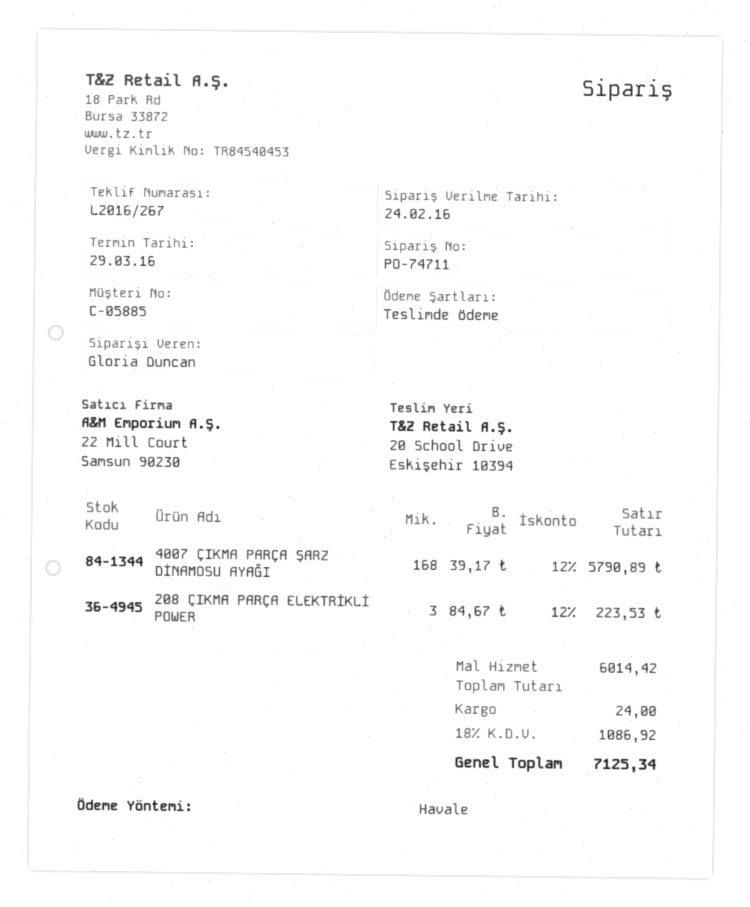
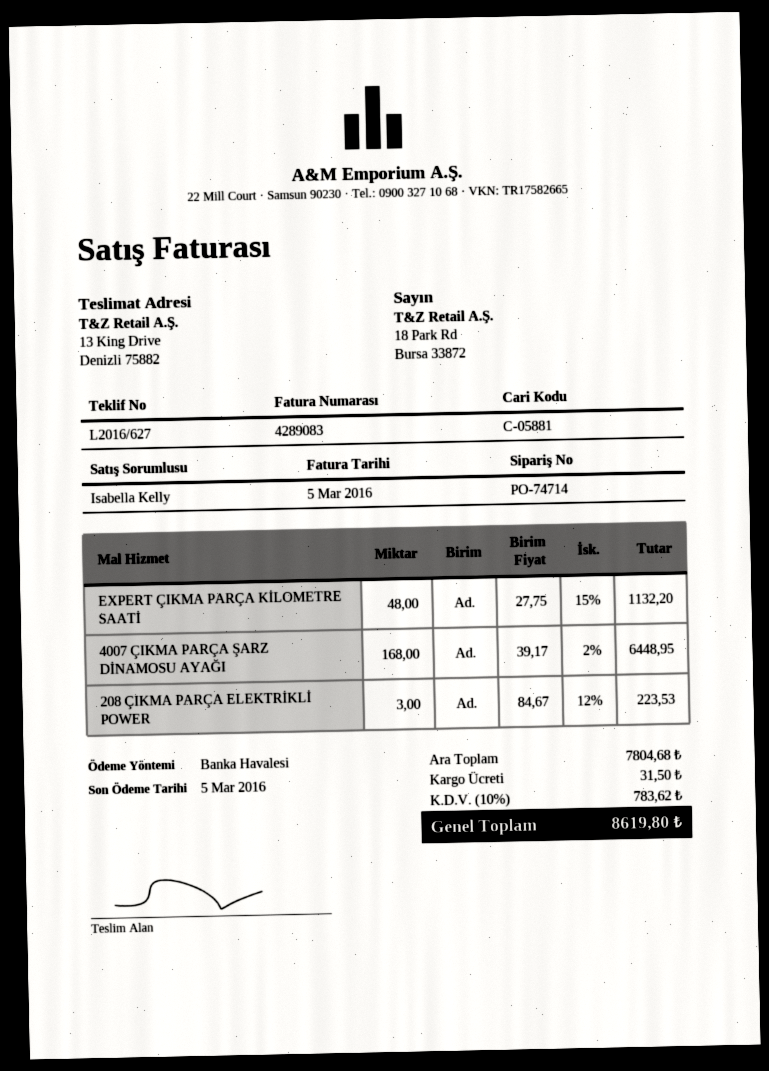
quote number: L2016/267 -> L2016/627
order number: PO-74711 -> PO-74714
customer number: C-05885 -> C-05881
ship to: 20 School Drive, Eskişehir 10394 -> 13 King Drive, Denizli 75882
4007 ÇIKMA PARÇA ŞARZ DİNAMOSU AYAĞI: 168 x 39.17 - 12% = 5790.89 -> 168 x 39.17 - 2% = 6448.95
EXPERT ÇIKMA PARÇA KİLOMETRE SAATİ: none -> 48 x 27.75 - 15% = 1132.20
subtotal: 6014.42 -> 7804.68
shipping: 24.00 -> 31.50
tax: 18% = 1086.92 -> 10% = 783.62
total: 7125.34 -> 8619.80

